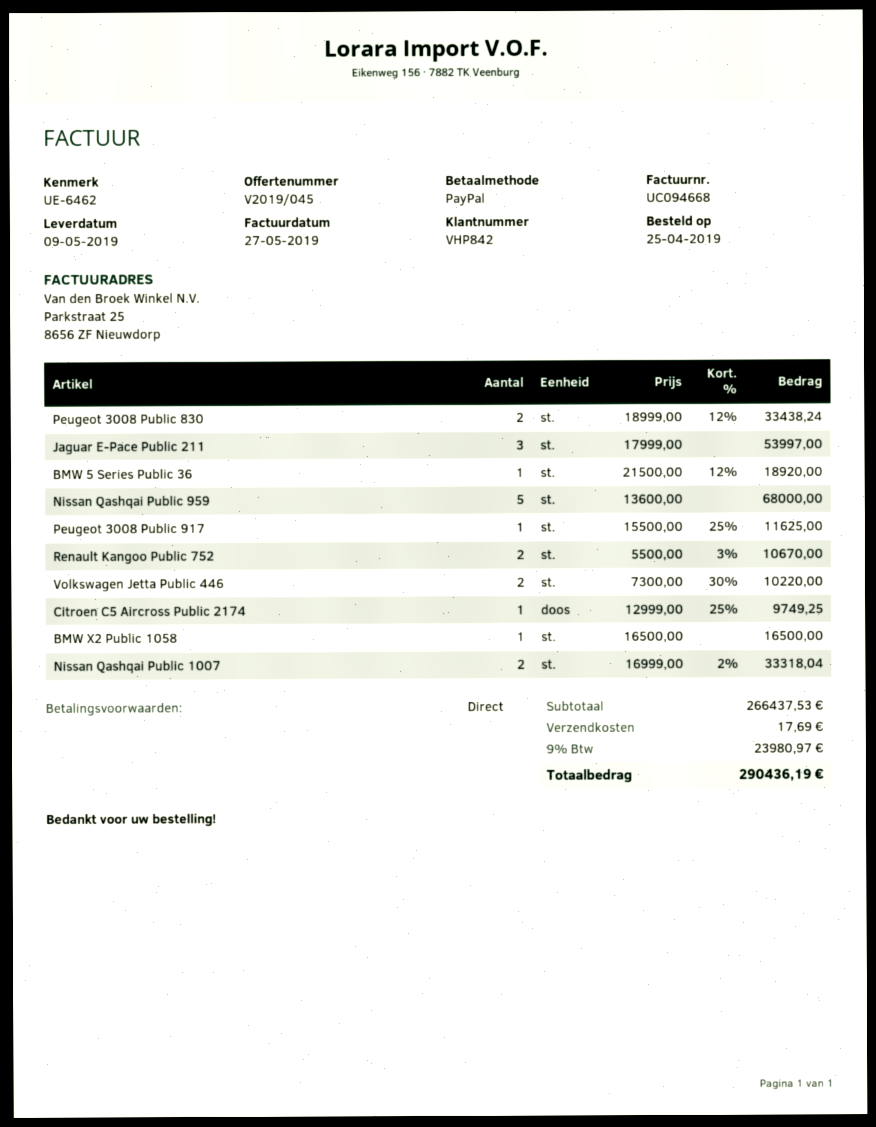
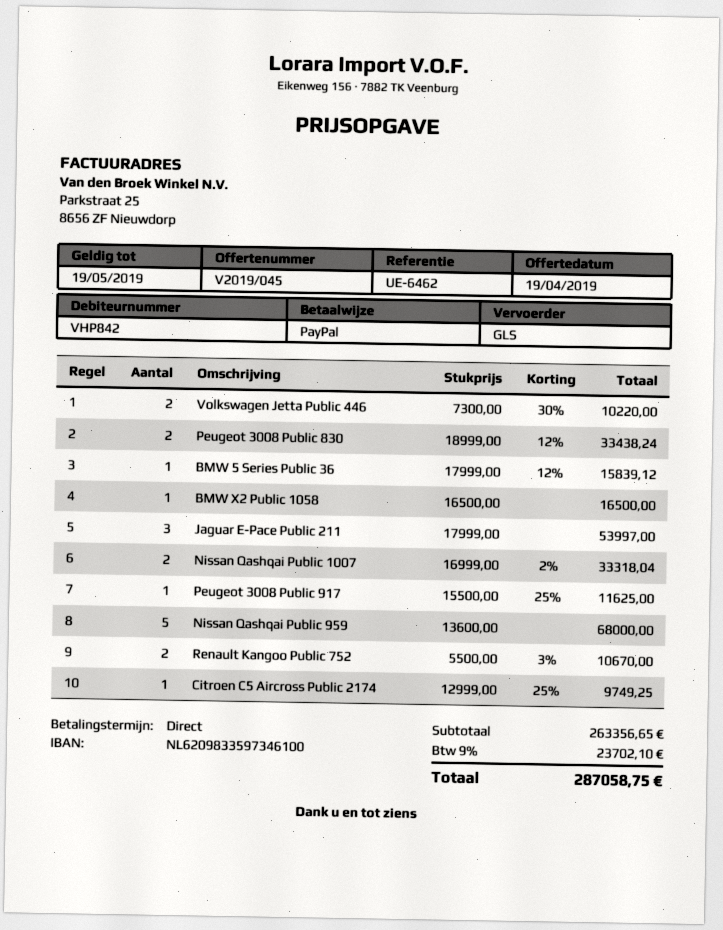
BMW 5 Series Public 36: 1 x 21500.00 - 12% = 18920.00 -> 1 x 17999.00 - 12% = 15839.12
subtotal: 266437.53 -> 263356.65
shipping: 17.69 -> none
tax: 9% = 23980.97 -> 9% = 23702.10
total: 290436.19 -> 287058.75

